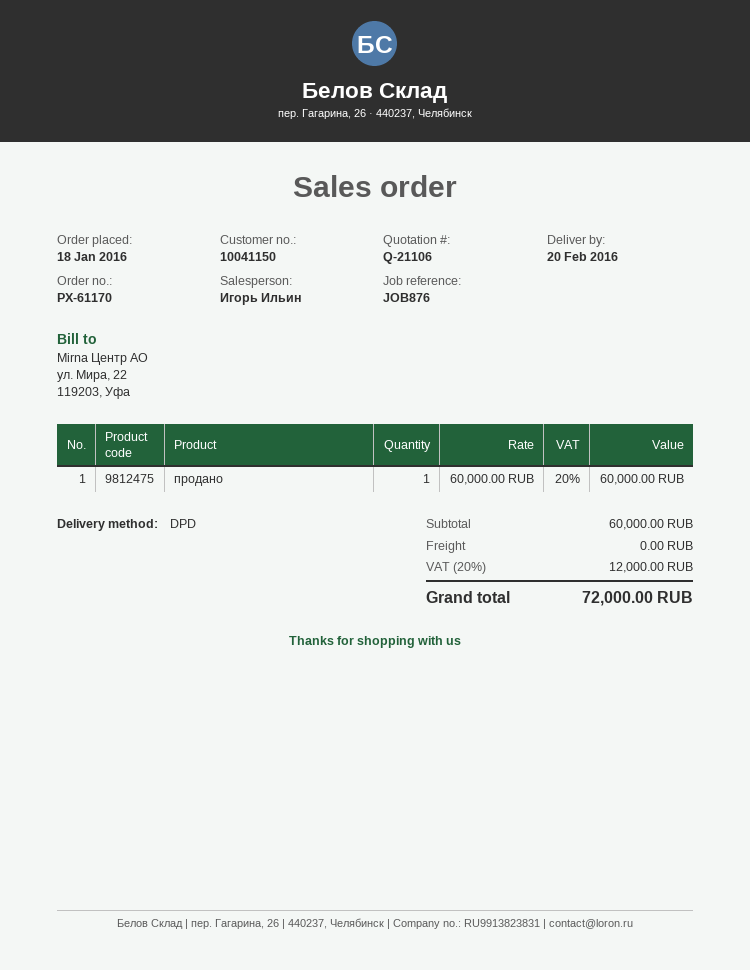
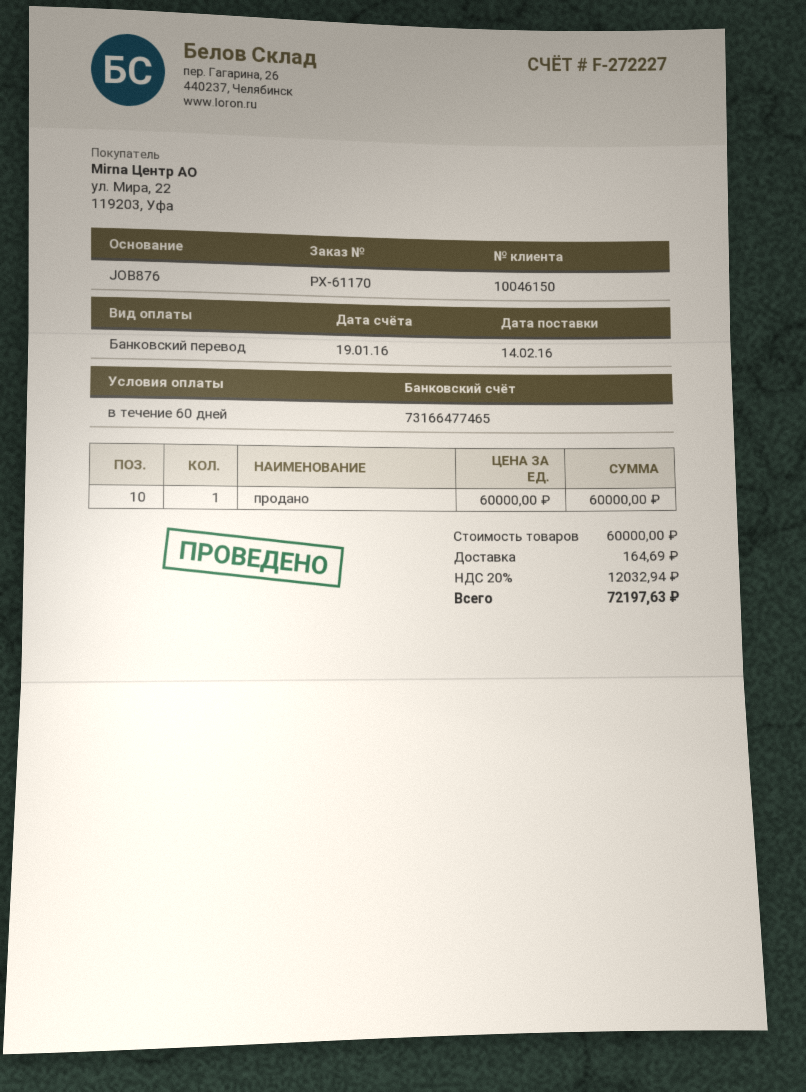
delivery date: 2016-02-20 -> 2016-02-14
customer number: 10041150 -> 10046150
shipping: 0.00 -> 164.69
tax: 20% = 12000.00 -> 20% = 12032.94
total: 72000.00 -> 72197.63

